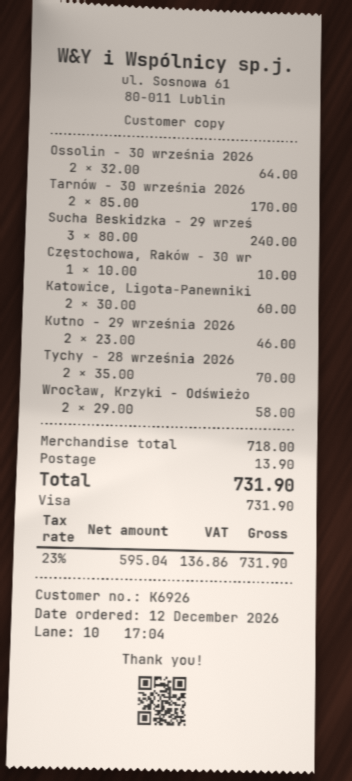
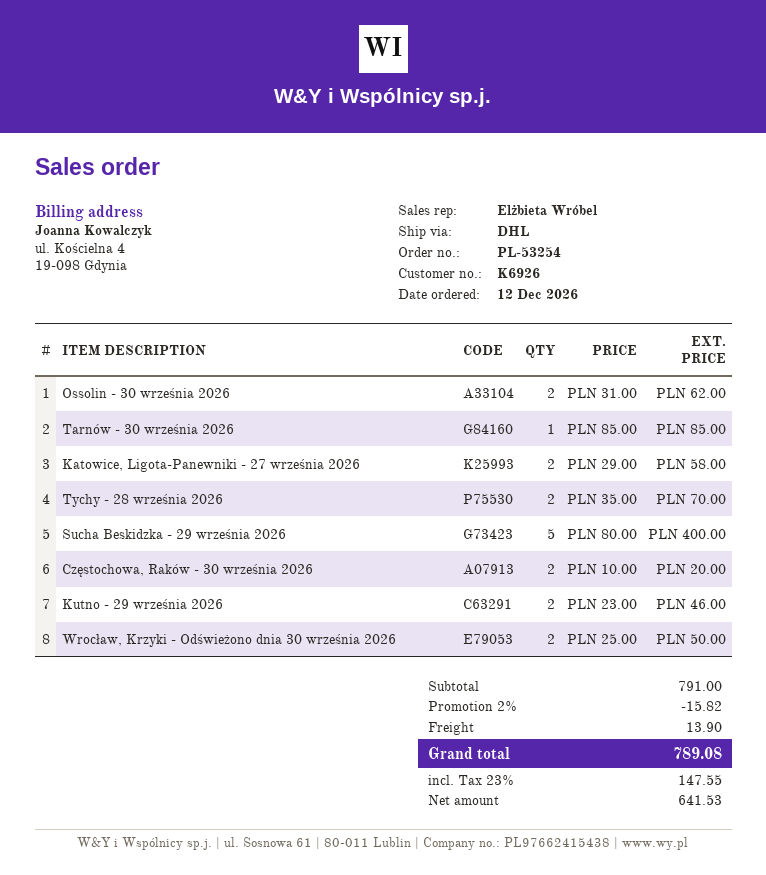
Ossolin - 30 września 2026: 2 x 32.00 = 64.00 -> 2 x 31.00 = 62.00
Tarnów - 30 września 2026: 2 x 85.00 = 170.00 -> 1 x 85.00 = 85.00
Sucha Beskidzka - 29 wrześ: 3 x 80.00 = 240.00 -> 5 x 80.00 = 400.00
Częstochowa, Raków - 30 wr: 1 x 10.00 = 10.00 -> 2 x 10.00 = 20.00
Katowice, Ligota-Panewniki: 2 x 30.00 = 60.00 -> 2 x 29.00 = 58.00
Wrocław, Krzyki - Odświeżo: 2 x 29.00 = 58.00 -> 2 x 25.00 = 50.00
subtotal: 718.00 -> 791.00
discount: none -> 2% = 15.82
net: 595.04 -> 641.53
tax: 23% = 136.86 -> 23% = 147.55
total: 731.90 -> 789.08

